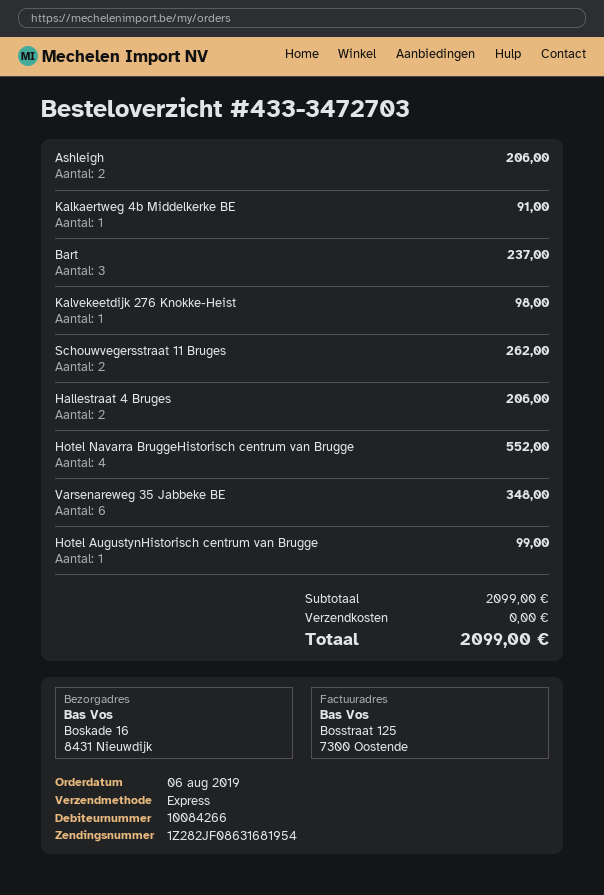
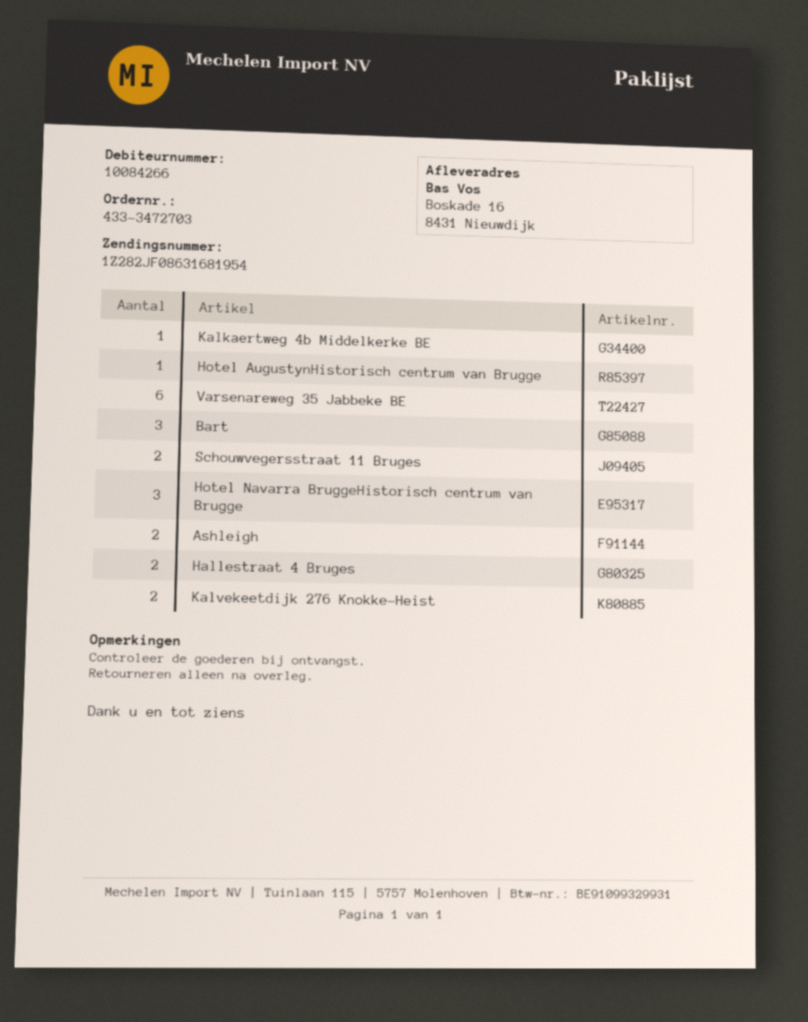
Kalvekeetdijk 276 Knokke-Heist: 1 -> 2
Hotel Navarra BruggeHistorisch centrum van Brugge: 4 -> 3

